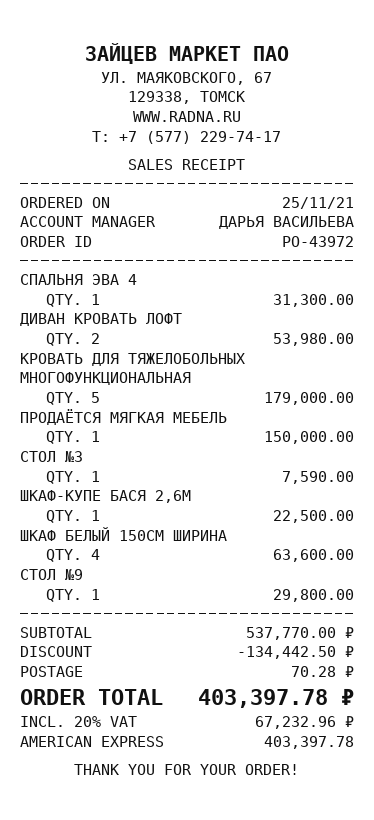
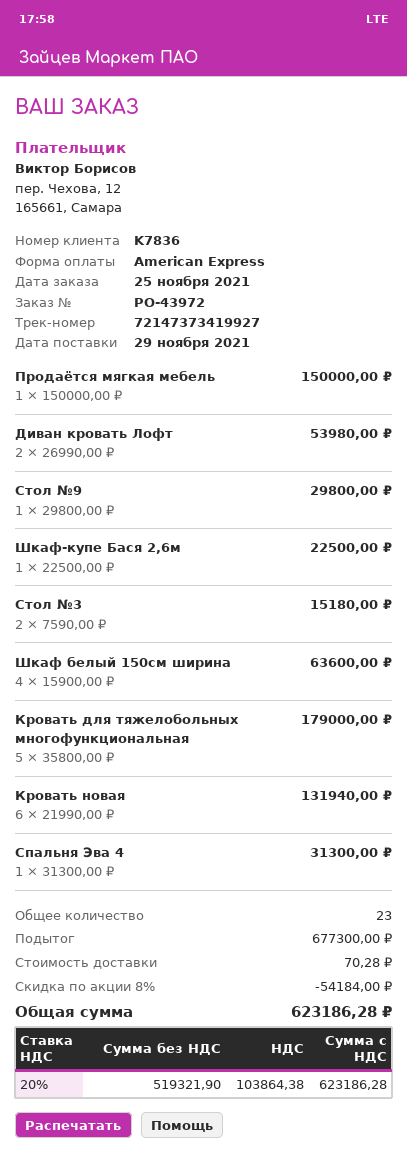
СТОЛ №3: 1 for 7590.00 -> 2 for 15180.00
Кровать новая: none -> 6 for 131940.00
subtotal: 537770.00 -> 677300.00
discount: 134442.50 -> 54184.00
tax: 20% = 67232.96 -> 20% = 103864.38
total: 403397.78 -> 623186.28

